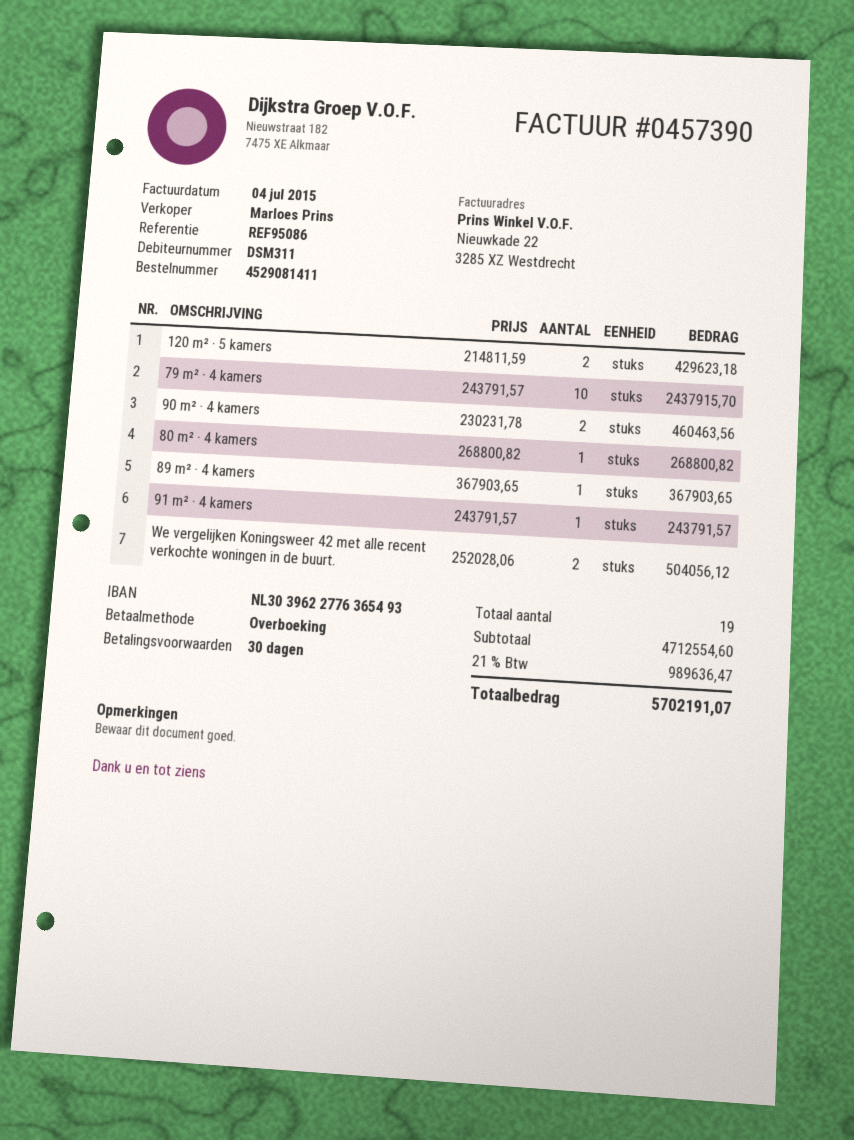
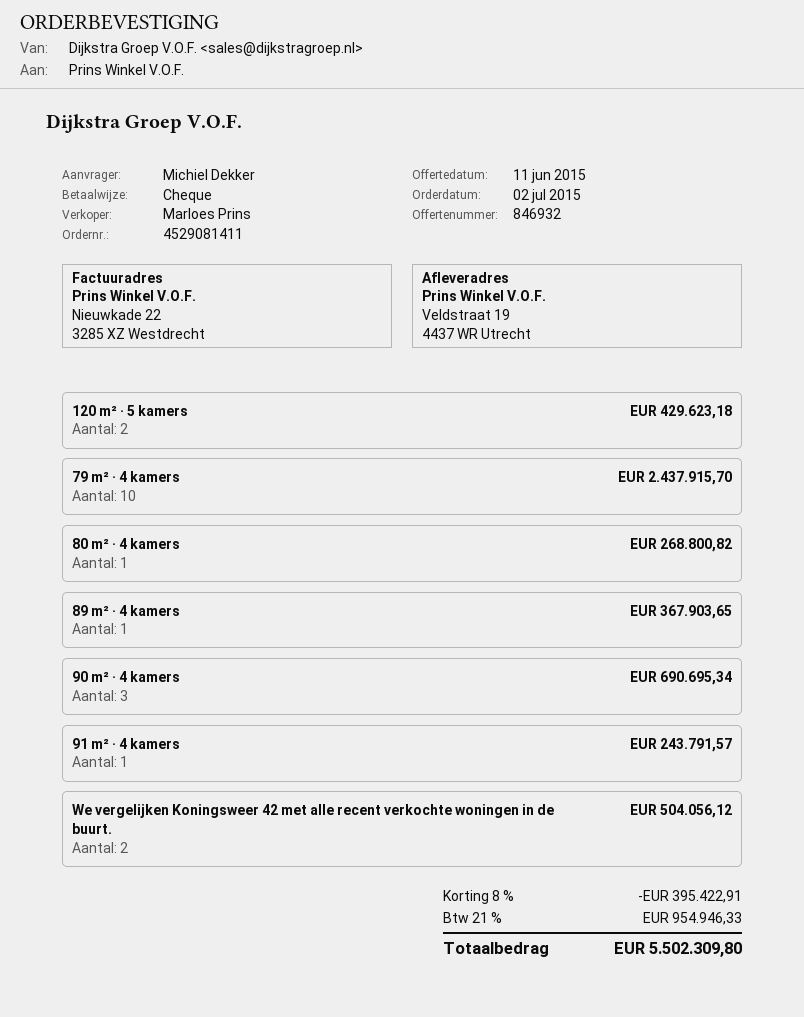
payment method: bank transfer -> cheque
90 m² · 4 kamers: 2 for 460463.56 -> 3 for 690695.34
discount: none -> 8% = 395422.91
tax: 21% = 989636.47 -> 21% = 954946.33
total: 5702191.07 -> 5502309.80

